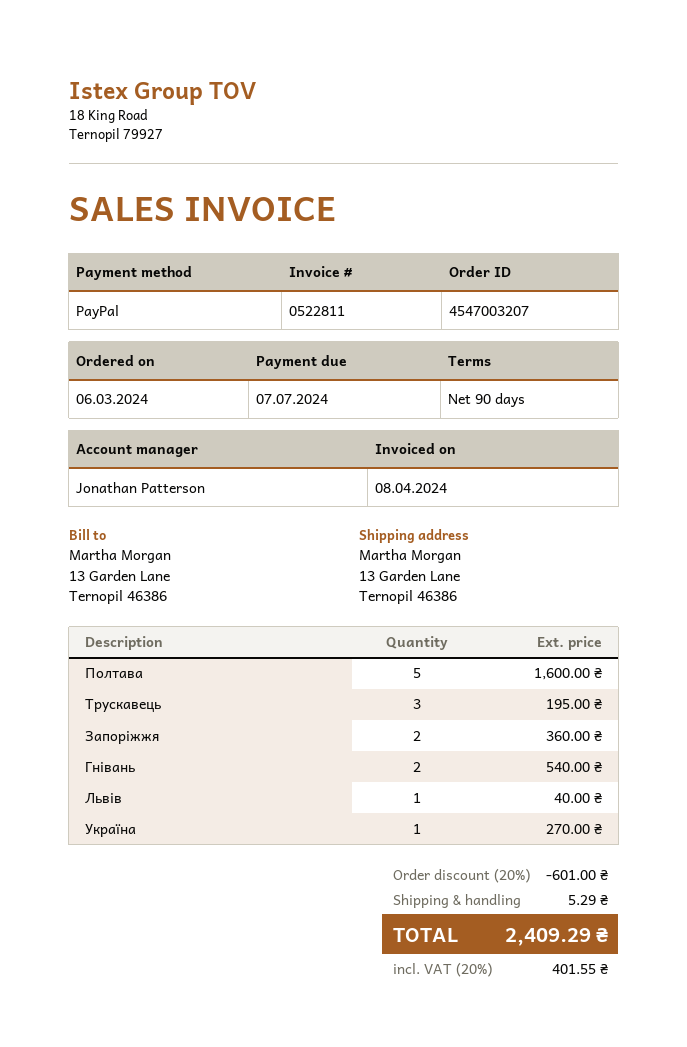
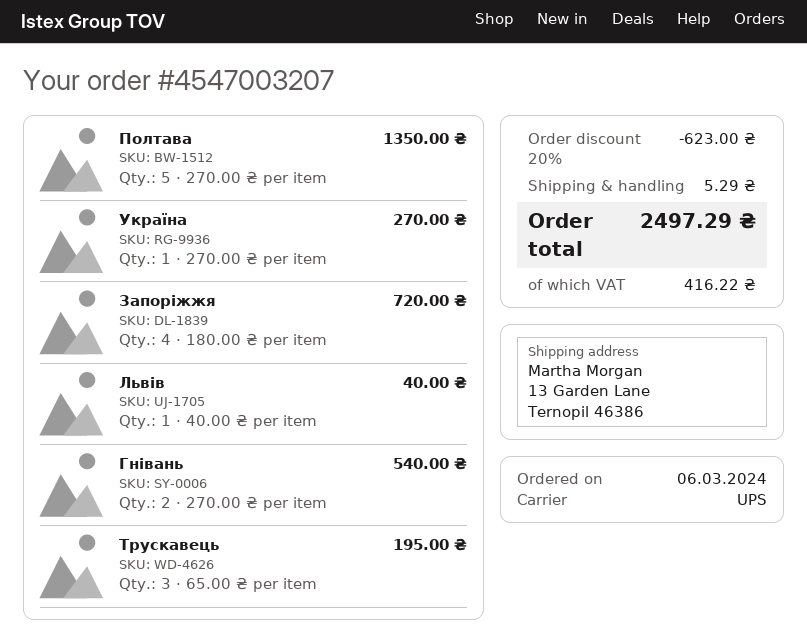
Полтава: 5 for 1600.00 -> 5 for 1350.00
Запоріжжя: 2 for 360.00 -> 4 for 720.00
discount: 20% = 601.00 -> 20% = 623.00
tax: 401.55 -> 416.22
total: 2409.29 -> 2497.29

